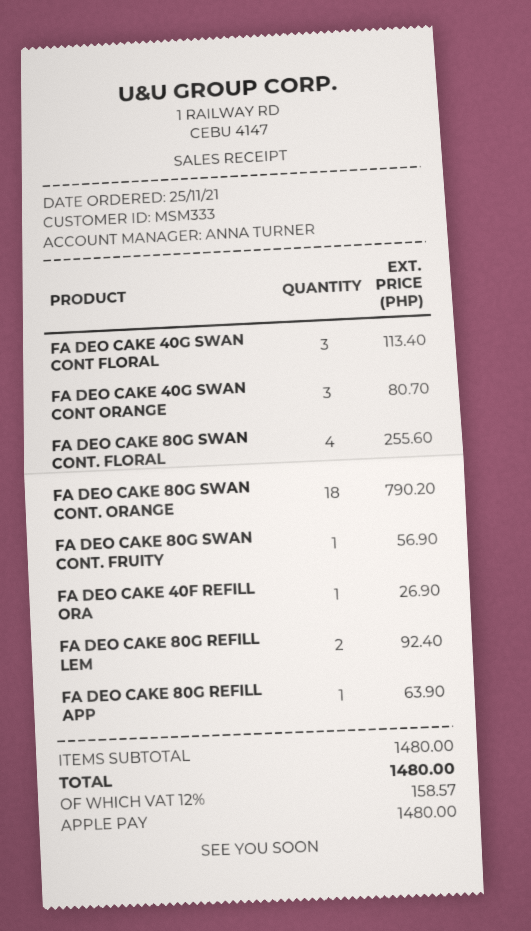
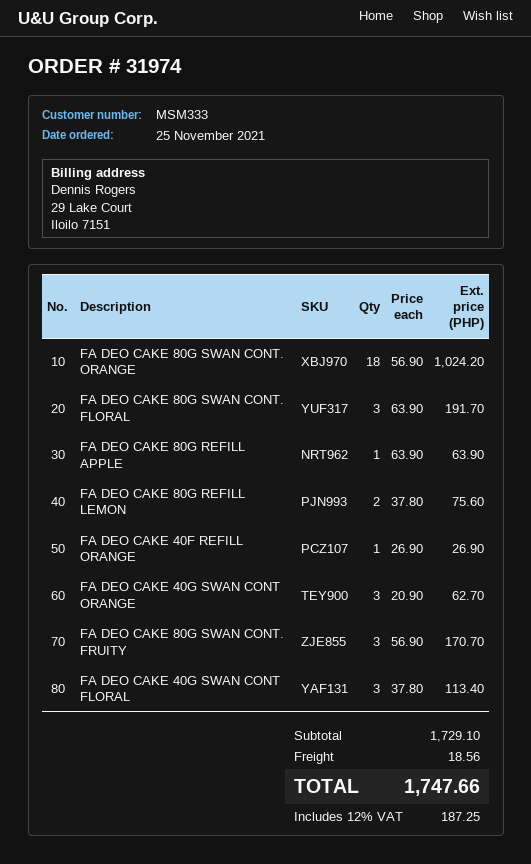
FA DEO CAKE 40G SWAN CONT ORANGE: 3 for 80.70 -> 3 for 62.70
FA DEO CAKE 80G SWAN CONT. FLORAL: 4 for 255.60 -> 3 for 191.70
FA DEO CAKE 80G SWAN CONT. ORANGE: 18 for 790.20 -> 18 for 1024.20
FA DEO CAKE 80G SWAN CONT. FRUITY: 1 for 56.90 -> 3 for 170.70
FA DEO CAKE 80G REFILL LEM: 2 for 92.40 -> 2 for 75.60
subtotal: 1480.00 -> 1729.10
shipping: none -> 18.56
tax: 12% = 158.57 -> 12% = 187.25
total: 1480.00 -> 1747.66

